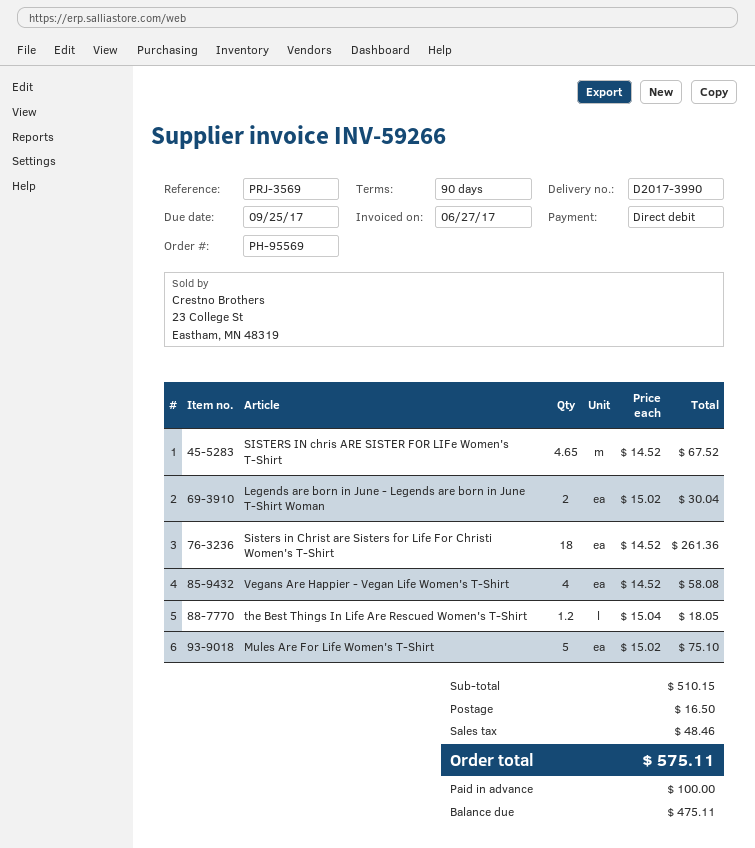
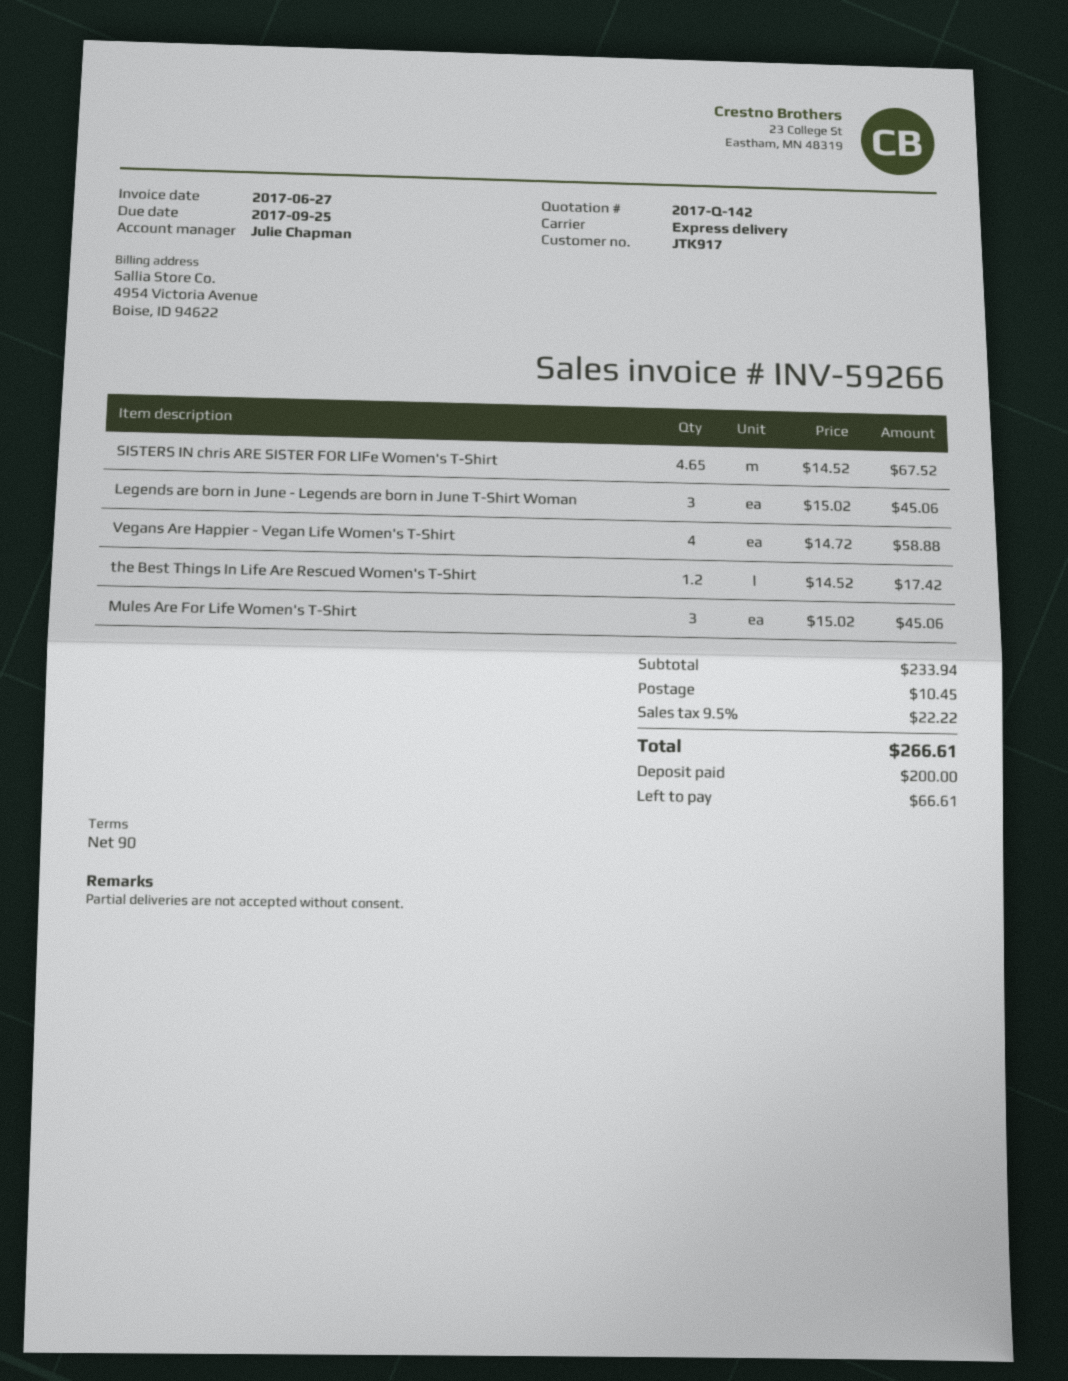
Legends are born in June - Legends are born in June T-Shirt Woman: 2 x 15.02 = 30.04 -> 3 x 15.02 = 45.06
Sisters in Christ are Sisters for Life For Christi Women's T-Shirt: 18 x 14.52 = 261.36 -> none
Vegans Are Happier - Vegan Life Women's T-Shirt: 4 x 14.52 = 58.08 -> 4 x 14.72 = 58.88
the Best Things In Life Are Rescued Women's T-Shirt: 1.2 x 15.04 = 18.05 -> 1.2 x 14.52 = 17.42
Mules Are For Life Women's T-Shirt: 5 x 15.02 = 75.10 -> 3 x 15.02 = 45.06
subtotal: 510.15 -> 233.94
shipping: 16.50 -> 10.45
tax: 48.46 -> 22.22
total: 575.11 -> 266.61
deposit: 100.00 -> 200.00
balance: 475.11 -> 66.61

